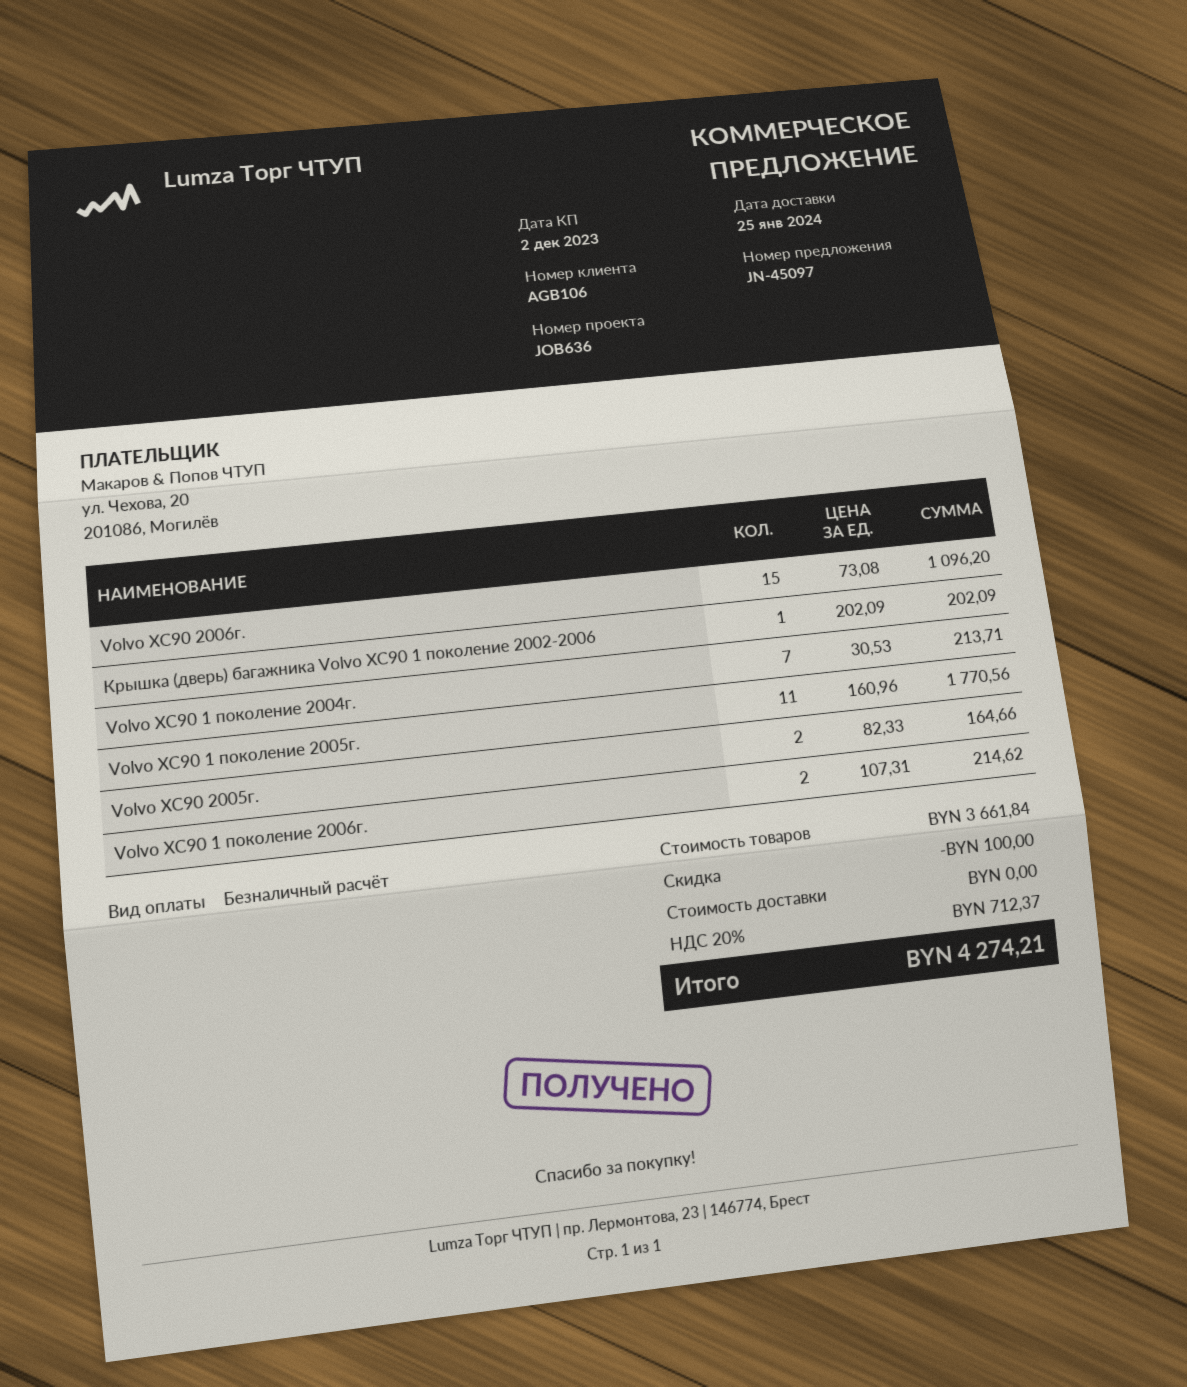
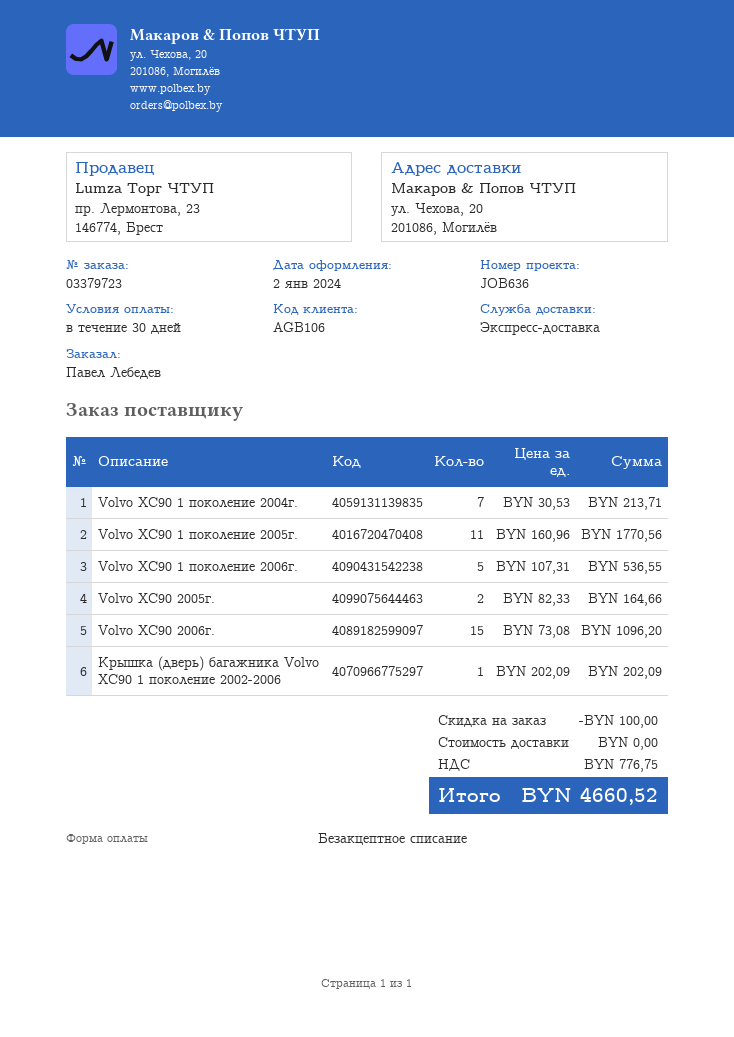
payment method: bank transfer -> direct debit
Volvo XC90 1 поколение 2006г.: 2 x 107.31 = 214.62 -> 5 x 107.31 = 536.55
tax: 712.37 -> 776.75
total: 4274.21 -> 4660.52

